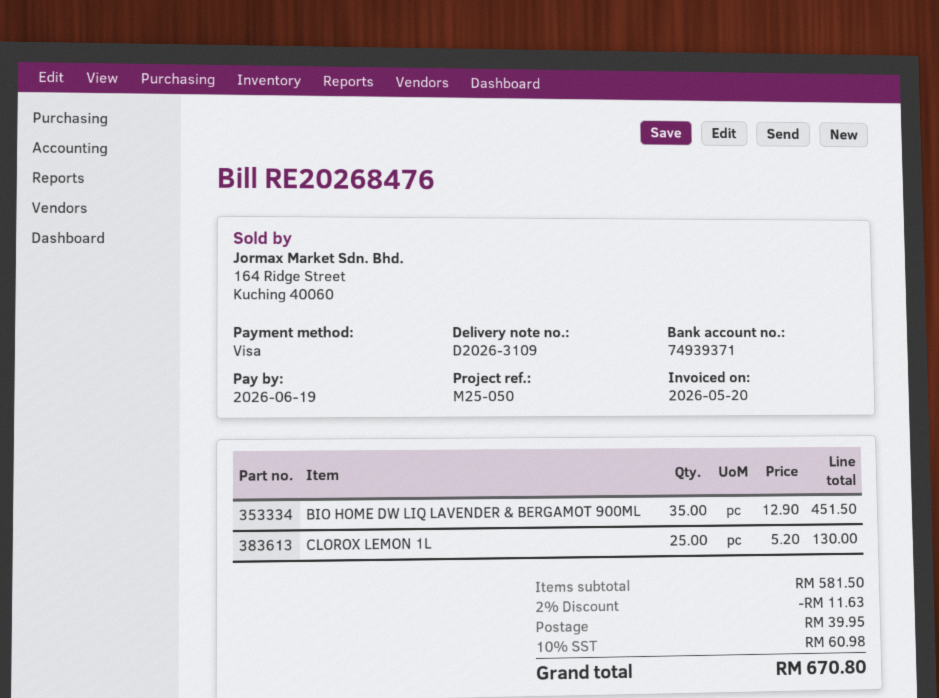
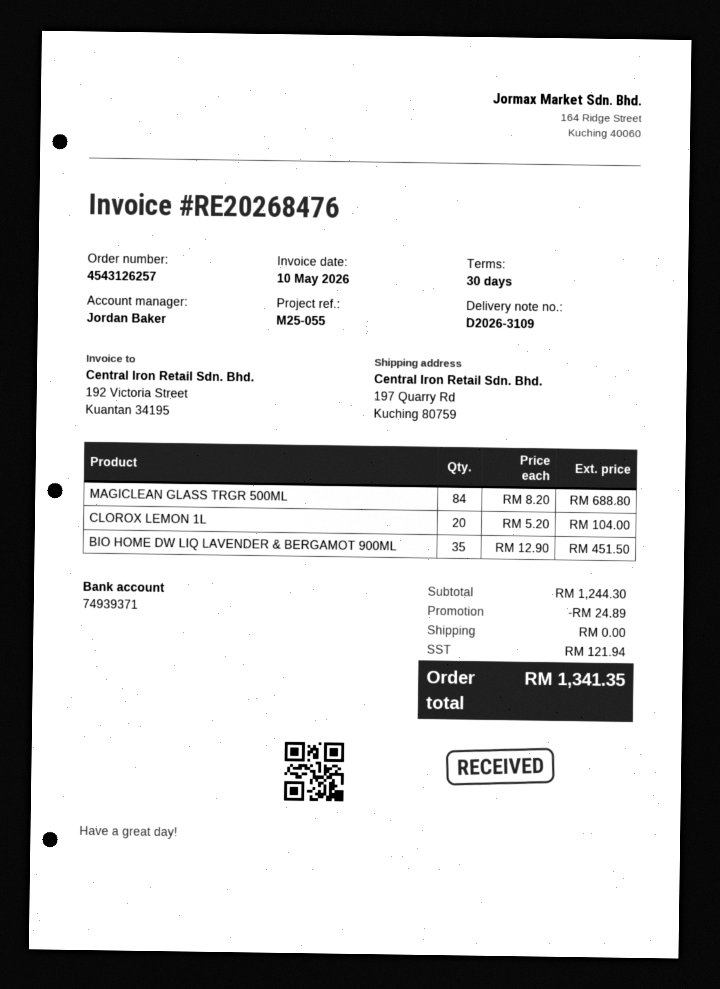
invoice date: 2026-05-20 -> 2026-05-10
reference: M25-050 -> M25-055
CLOROX LEMON 1L: 25 x 5.20 = 130.00 -> 20 x 5.20 = 104.00
MAGICLEAN GLASS TRGR 500ML: none -> 84 x 8.20 = 688.80
subtotal: 581.50 -> 1244.30
discount: 11.63 -> 24.89
shipping: 39.95 -> 0.00
tax: 60.98 -> 121.94
total: 670.80 -> 1341.35

